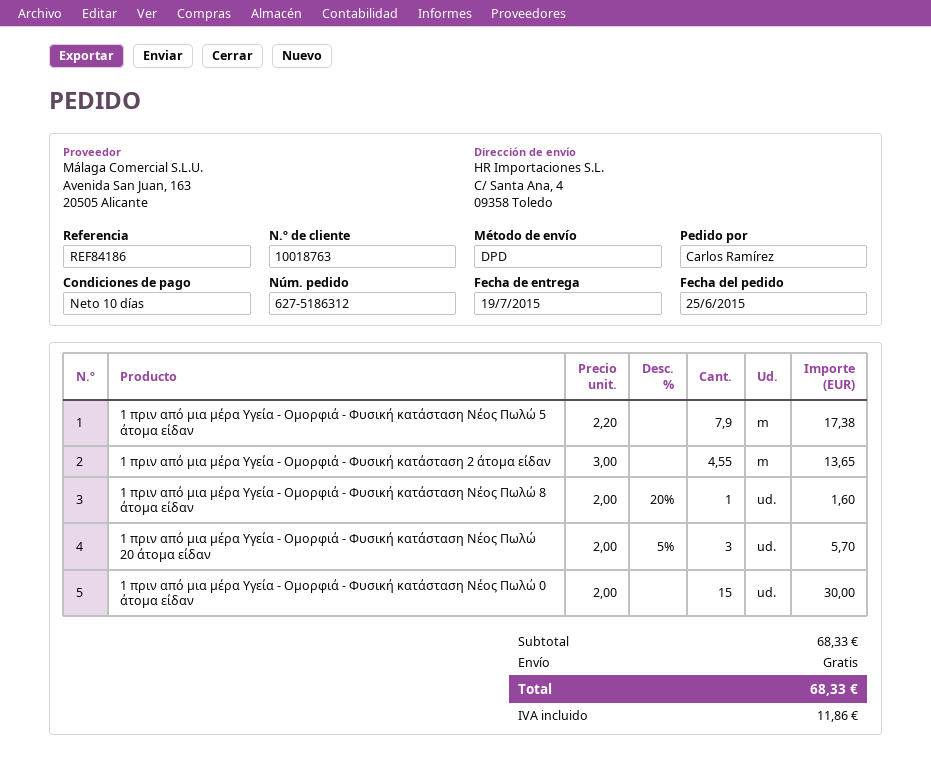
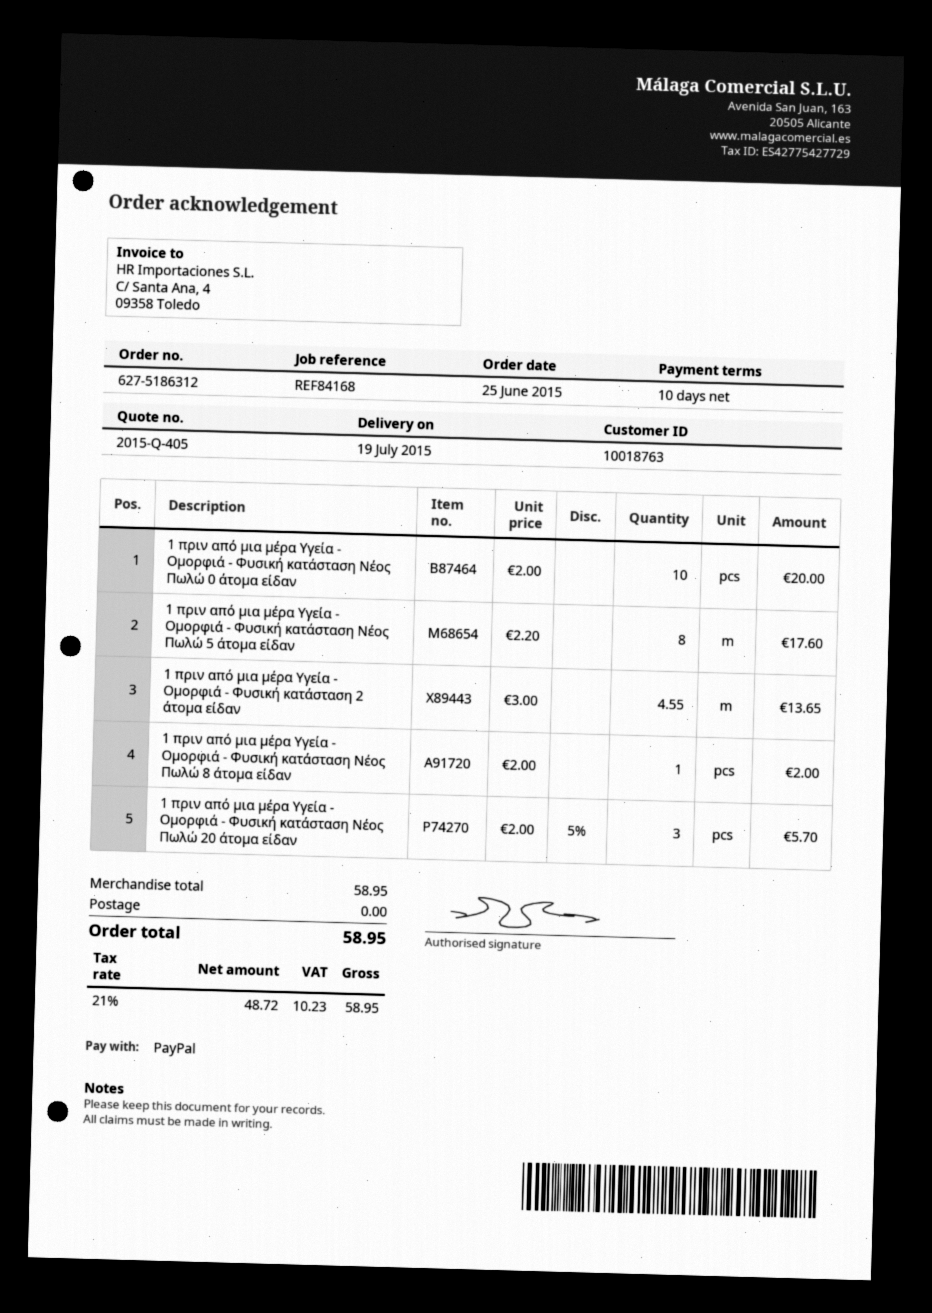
reference: REF84186 -> REF84168
1 πριν από μια μέρα Υγεία - Ομορφιά - Φυσική κατάσταση Νέος Πωλώ 5 άτομα είδαν: 7.9 x 2.20 = 17.38 -> 8 x 2.20 = 17.60
1 πριν από μια μέρα Υγεία - Ομορφιά - Φυσική κατάσταση Νέος Πωλώ 8 άτομα είδαν: 1 x 2.00 - 20% = 1.60 -> 1 x 2.00 = 2.00
1 πριν από μια μέρα Υγεία - Ομορφιά - Φυσική κατάσταση Νέος Πωλώ 0 άτομα είδαν: 15 x 2.00 = 30.00 -> 10 x 2.00 = 20.00
subtotal: 68.33 -> 58.95
tax: 11.86 -> 10.23
total: 68.33 -> 58.95

